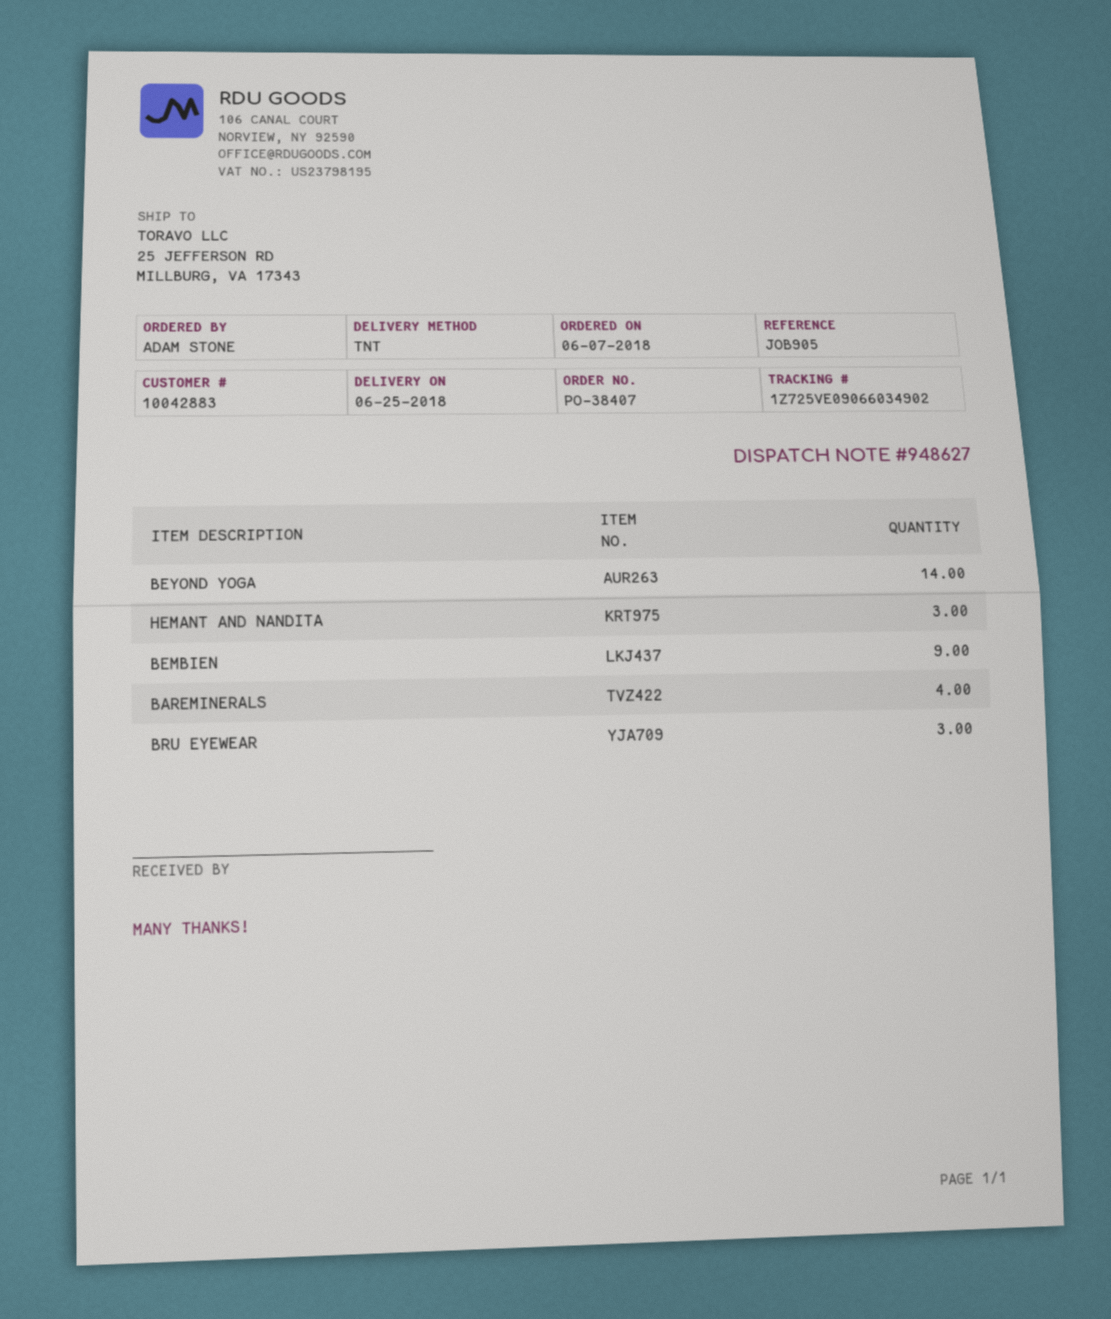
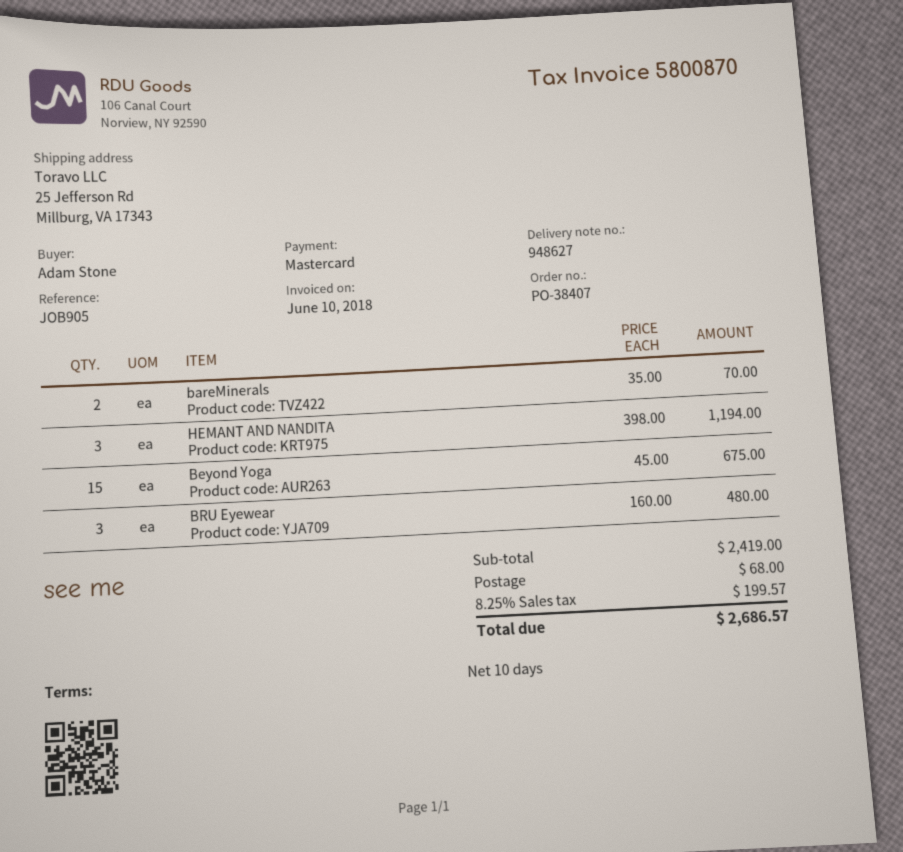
BEYOND YOGA: 14 -> 15
BEMBIEN: 9 -> none
BAREMINERALS: 4 -> 2

